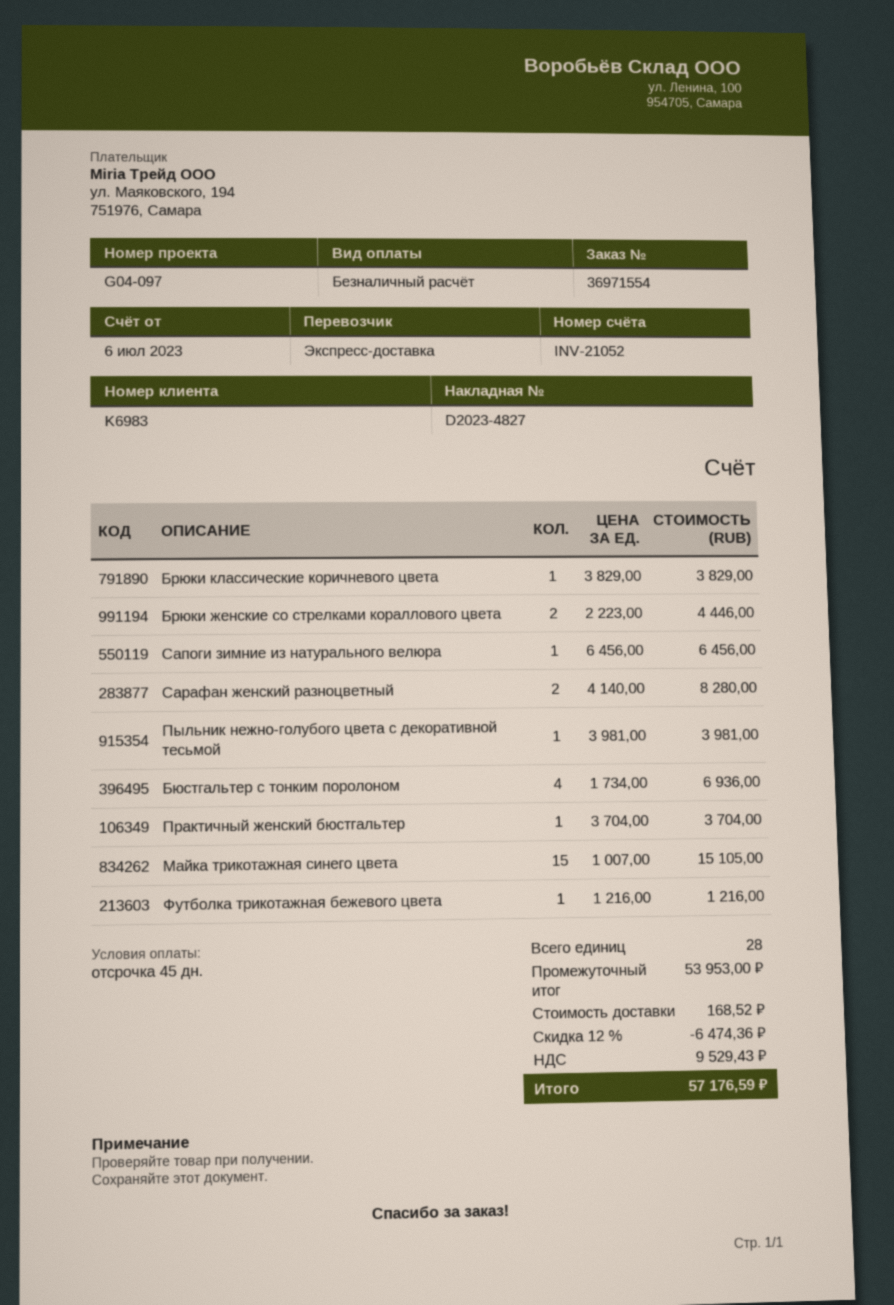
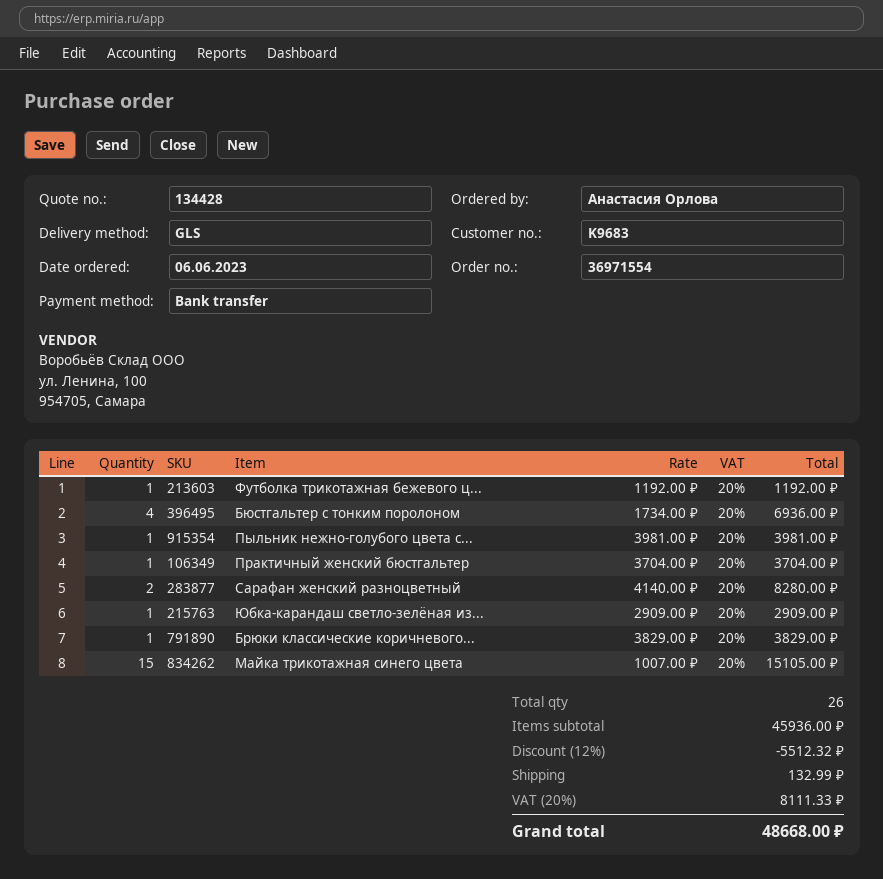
customer number: K6983 -> K9683
shipping method: express -> GLS
Брюки женские со стрелками кораллового цвета: 2 x 2223.00 = 4446.00 -> none
Сапоги зимние из натурального велюра: 1 x 6456.00 = 6456.00 -> none
Футболка трикотажная бежевого цвета: 1 x 1216.00 = 1216.00 -> 1 x 1192.00 = 1192.00
Юбка-карандаш светло-зелёная из...: none -> 1 x 2909.00 = 2909.00
total quantity: 28 -> 26
subtotal: 53953.00 -> 45936.00
discount: 12% = 6474.36 -> 12% = 5512.32
shipping: 168.52 -> 132.99
tax: 9529.43 -> 8111.33
total: 57176.59 -> 48668.00

